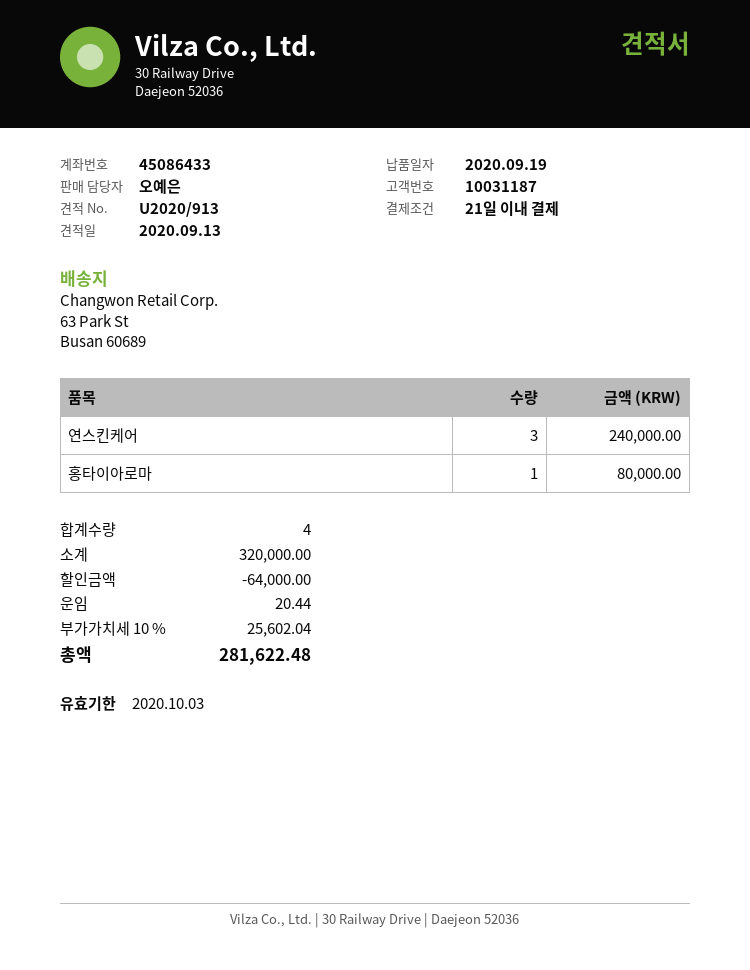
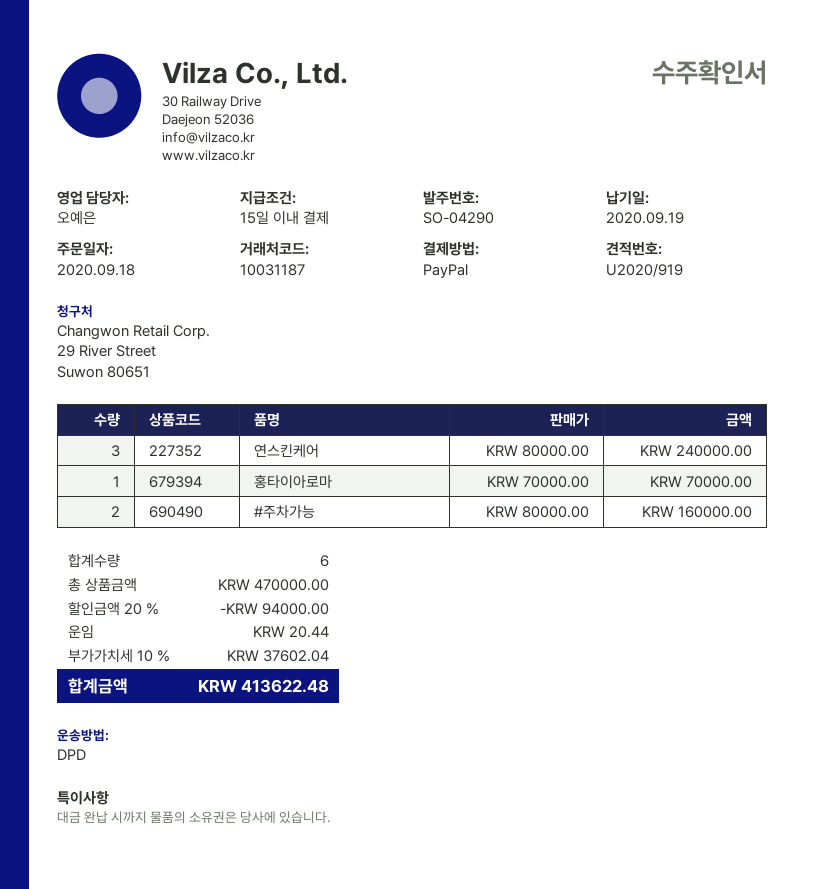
quote number: U2020/913 -> U2020/919
payment terms: 21 days -> 15 days
홍타이아로마: 1 for 80000.00 -> 1 for 70000.00
#주차가능: none -> 2 for 160000.00
total quantity: 4 -> 6
subtotal: 320000.00 -> 470000.00
discount: 64000.00 -> 94000.00
tax: 10% = 25602.04 -> 10% = 37602.04
total: 281622.48 -> 413622.48

